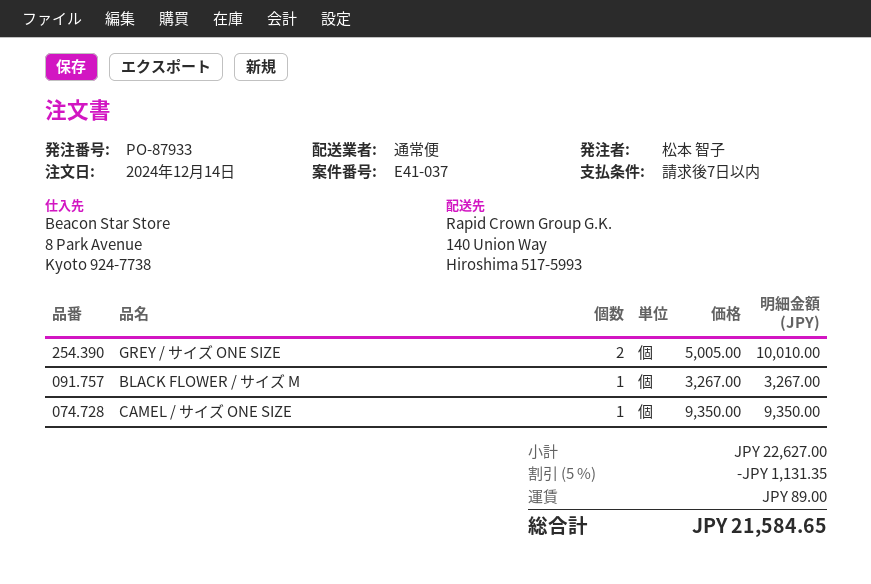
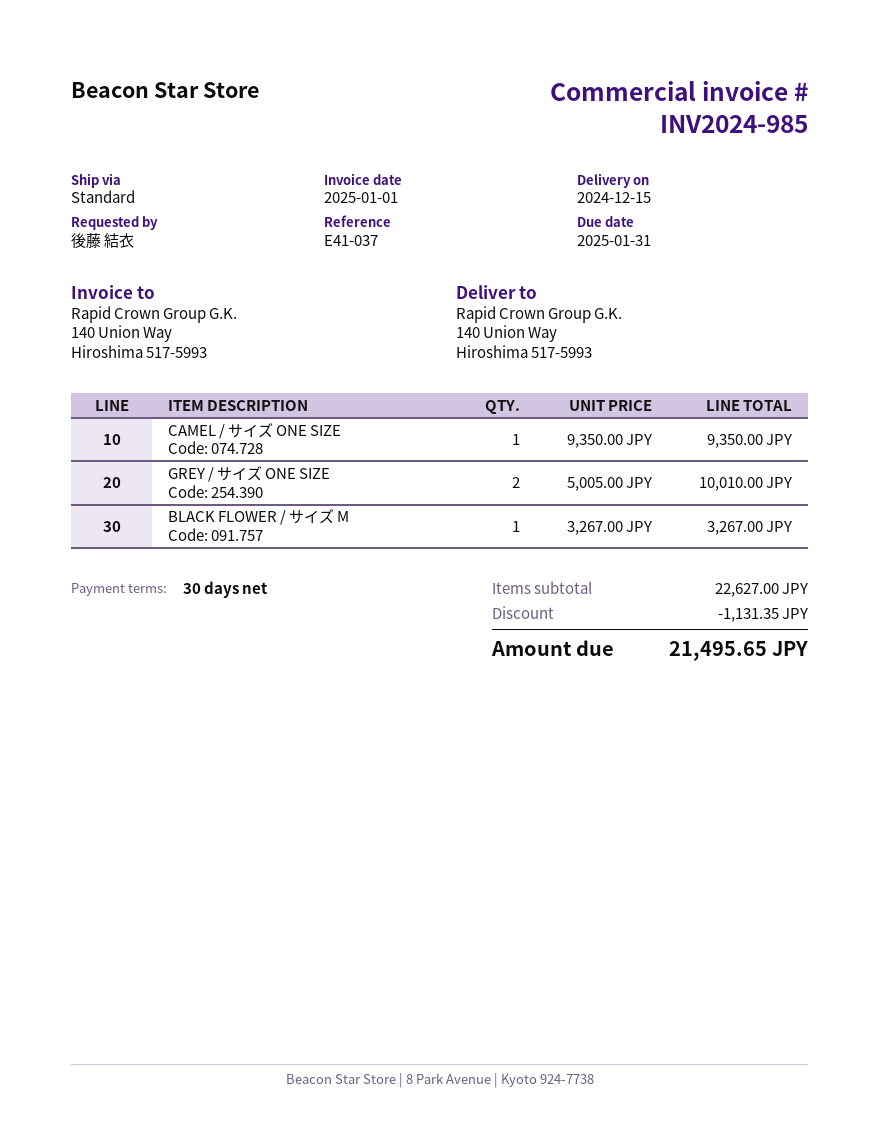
payment terms: 7 days -> 30 days
ordered by: 松本 智子 -> 後藤 結衣
shipping: 89.00 -> none
total: 21584.65 -> 21495.65

